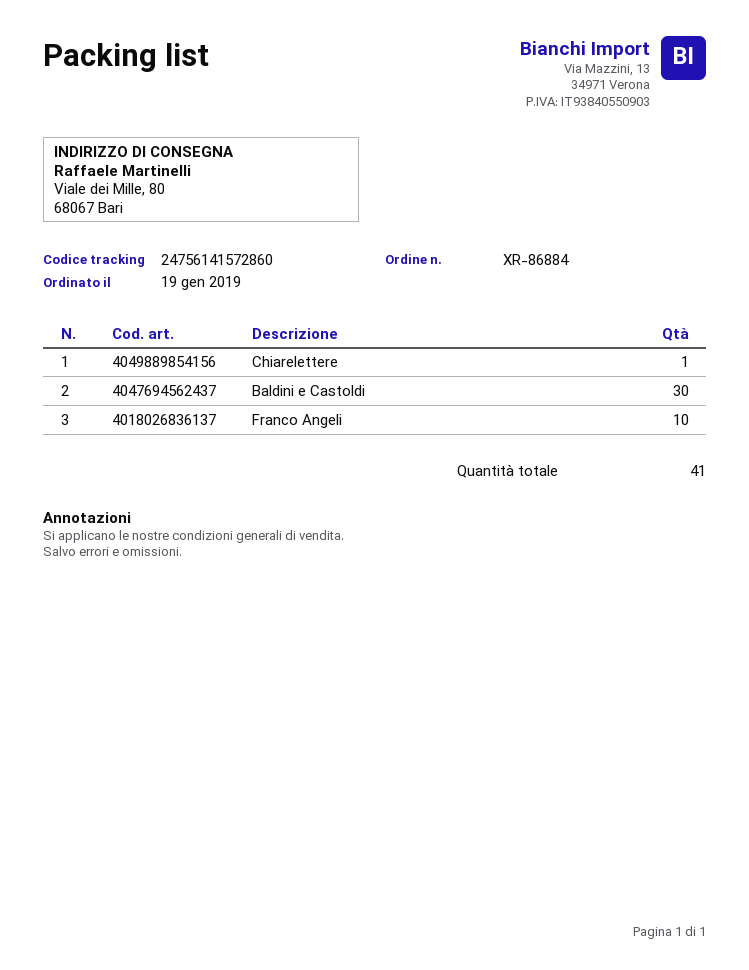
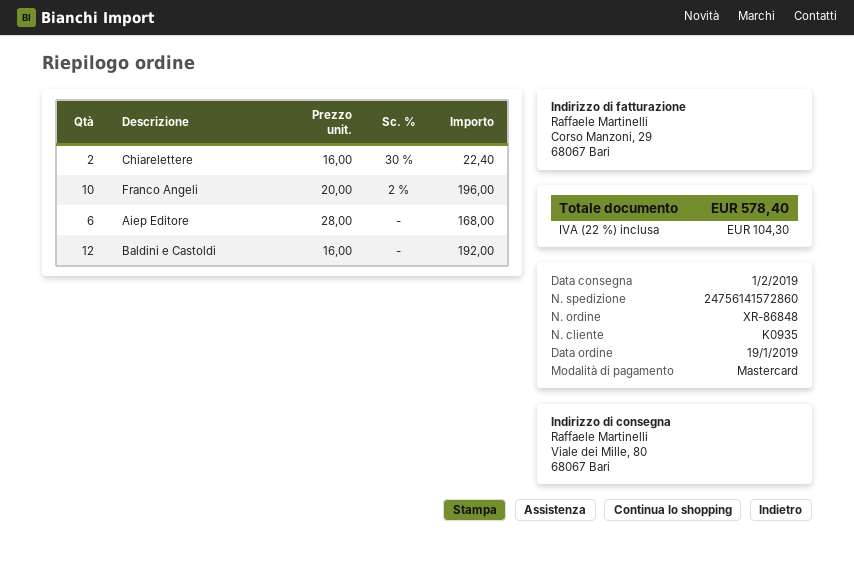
order number: XR-86884 -> XR-86848
Chiarelettere: 1 -> 2
Baldini e Castoldi: 30 -> 12
Aiep Editore: none -> 6

